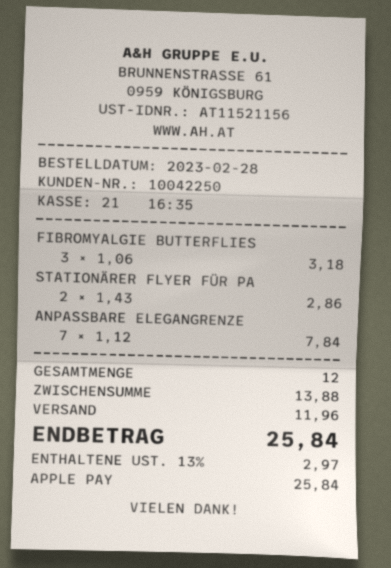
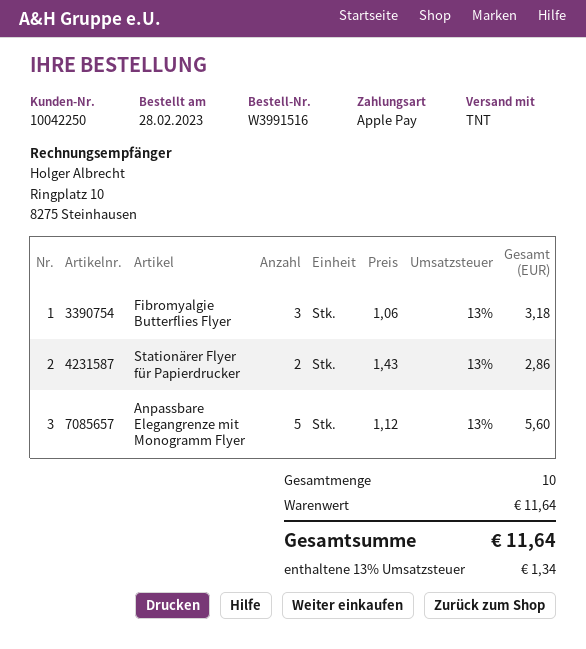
ANPASSBARE ELEGANGRENZE: 7 x 1.12 = 7.84 -> 5 x 1.12 = 5.60
total quantity: 12 -> 10
subtotal: 13.88 -> 11.64
shipping: 11.96 -> none
tax: 13% = 2.97 -> 13% = 1.34
total: 25.84 -> 11.64

